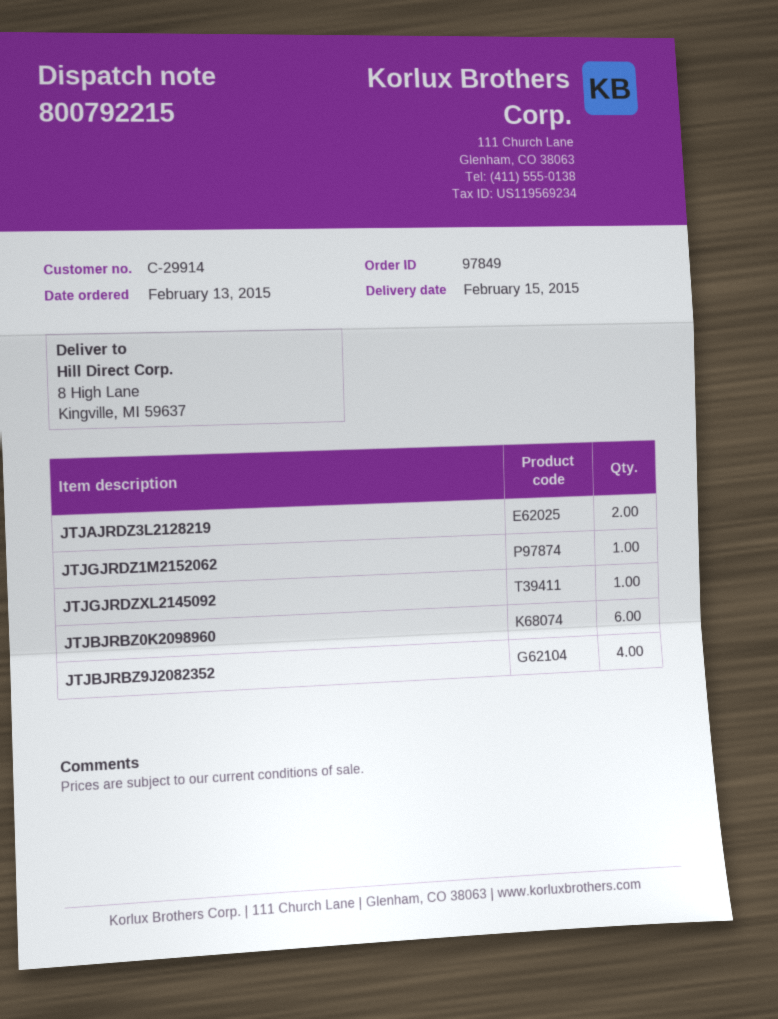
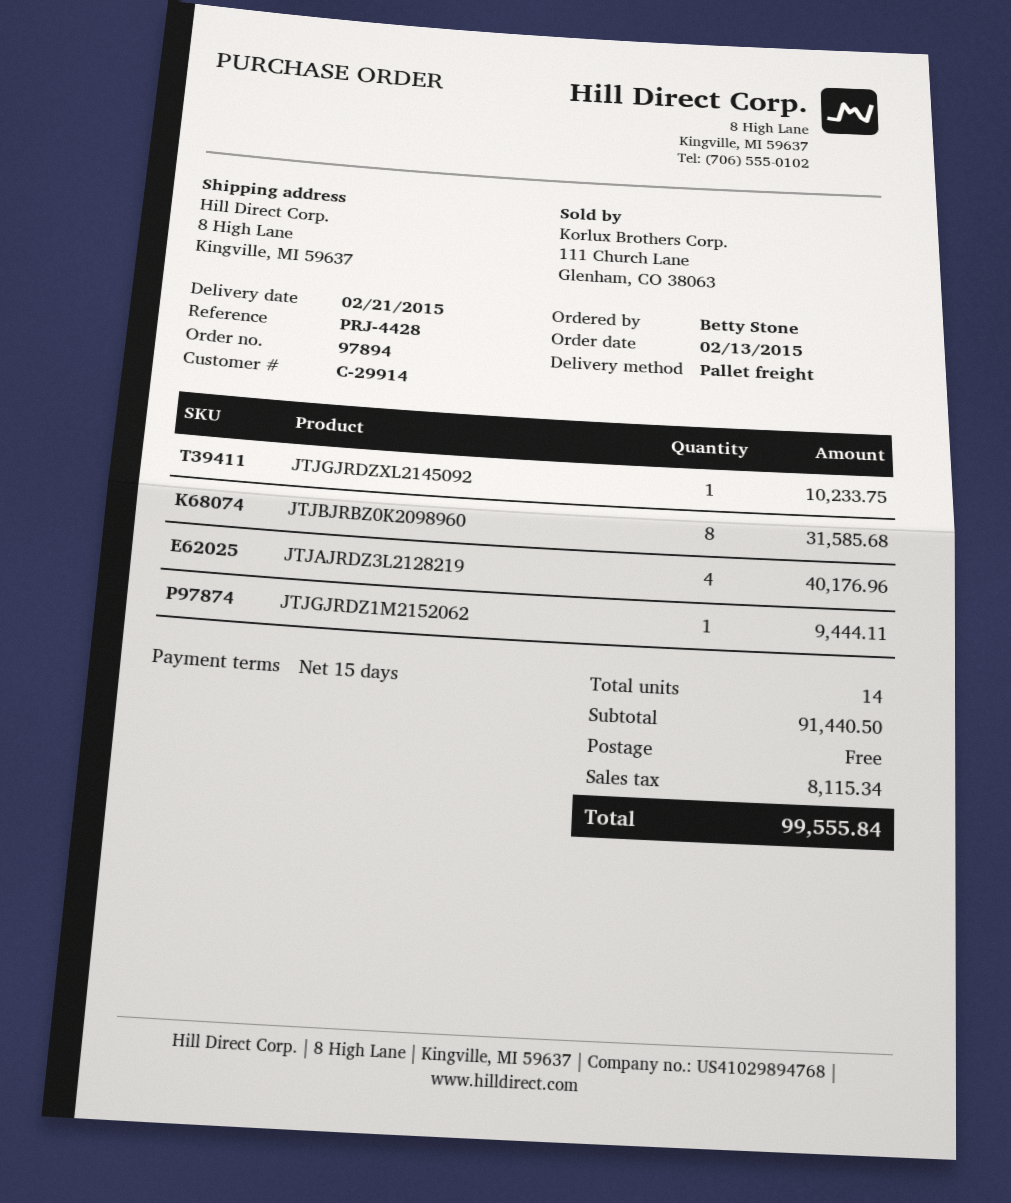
order number: 97849 -> 97894
delivery date: 2015-02-15 -> 2015-02-21
JTJAJRDZ3L2128219: 2 -> 4
JTJBJRBZ0K2098960: 6 -> 8
JTJBJRBZ9J2082352: 4 -> none

